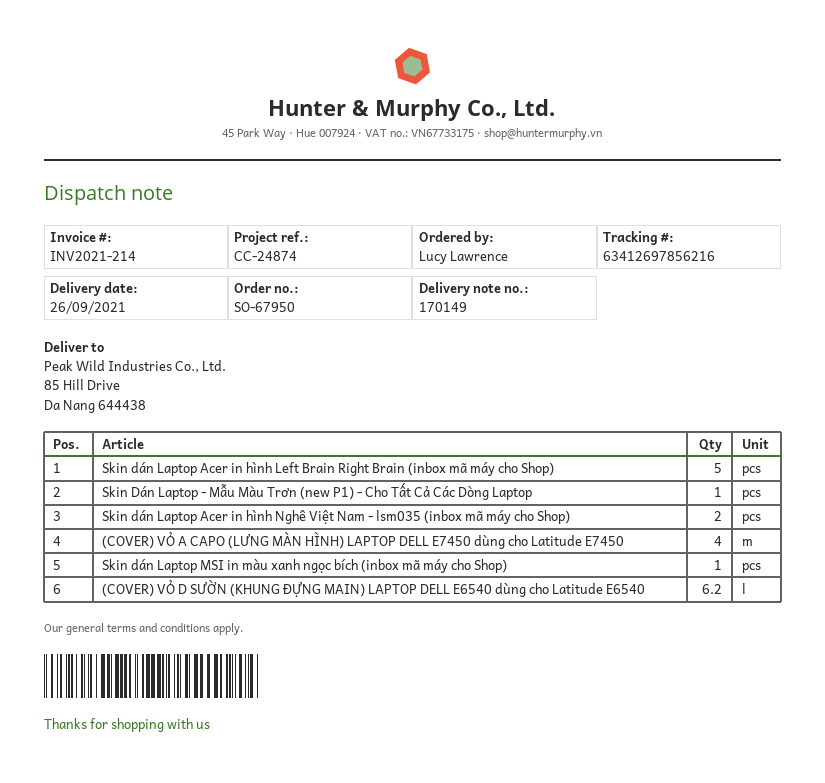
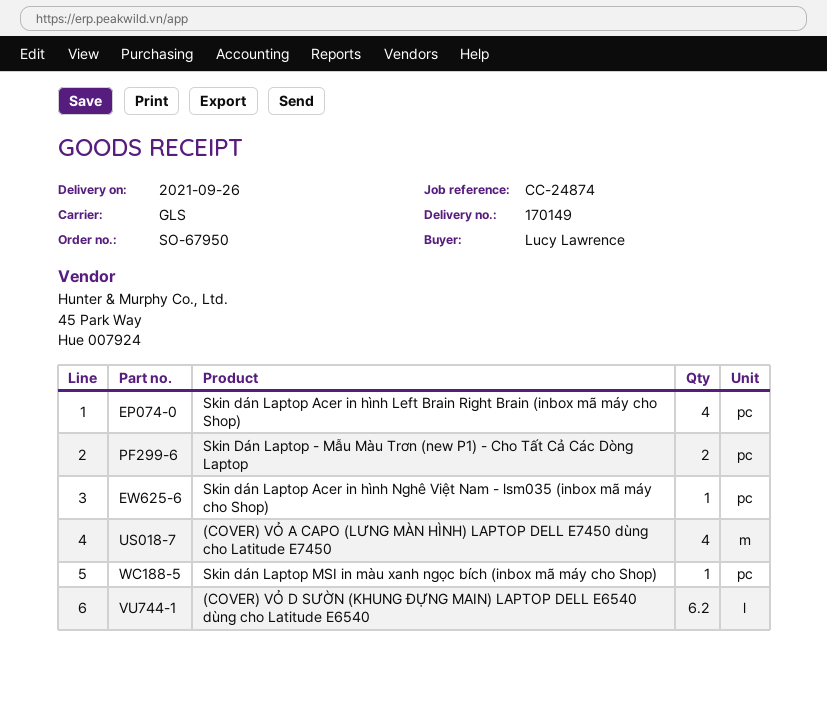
Skin dán Laptop Acer in hình Left Brain Right Brain (inbox mã máy cho Shop): 5 -> 4
Skin Dán Laptop - Mẫu Màu Trơn (new P1) - Cho Tất Cả Các Dòng Laptop: 1 -> 2
Skin dán Laptop Acer in hình Nghê Việt Nam - lsm035 (inbox mã máy cho Shop): 2 -> 1

